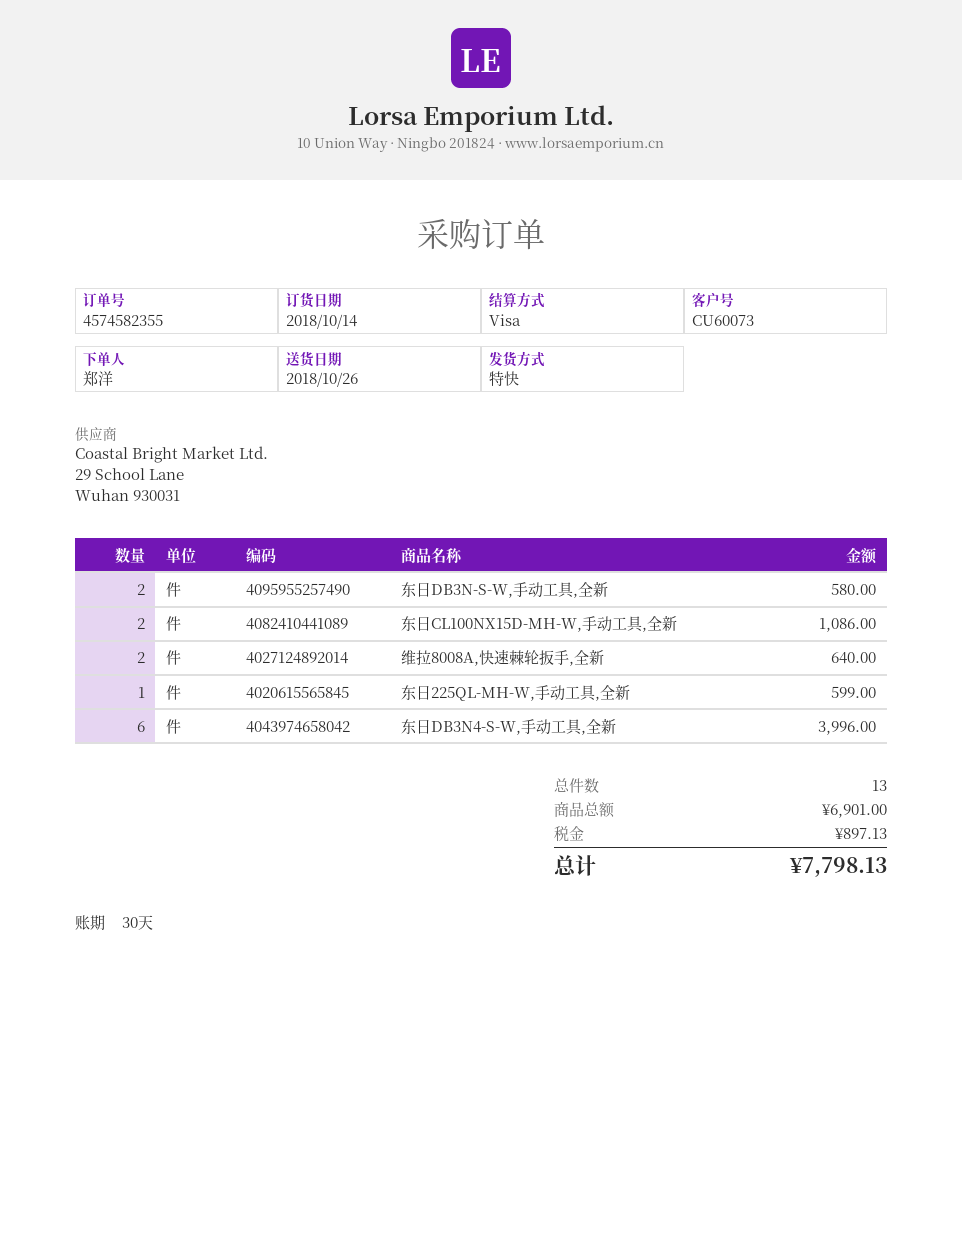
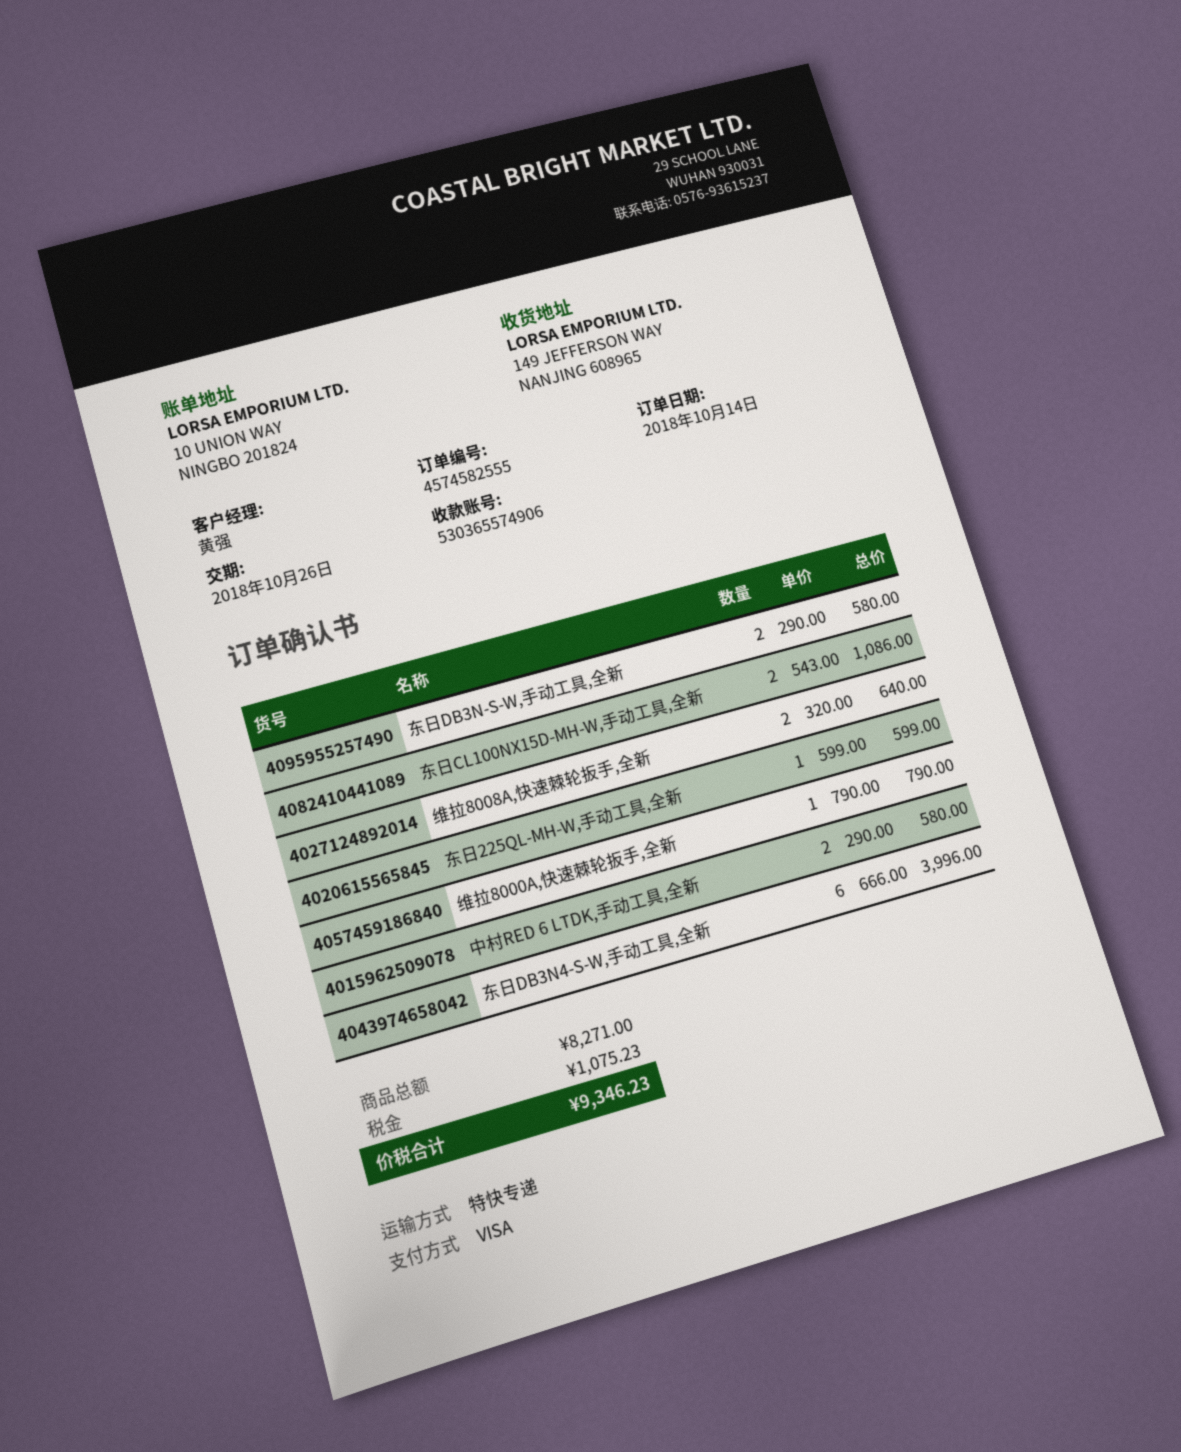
order number: 4574582355 -> 4574582555
维拉8000A,快速棘轮扳手,全新: none -> 1 for 790.00
中村RED 6 LTDK,手动工具,全新: none -> 2 for 580.00
subtotal: 6901.00 -> 8271.00
tax: 897.13 -> 1075.23
total: 7798.13 -> 9346.23

